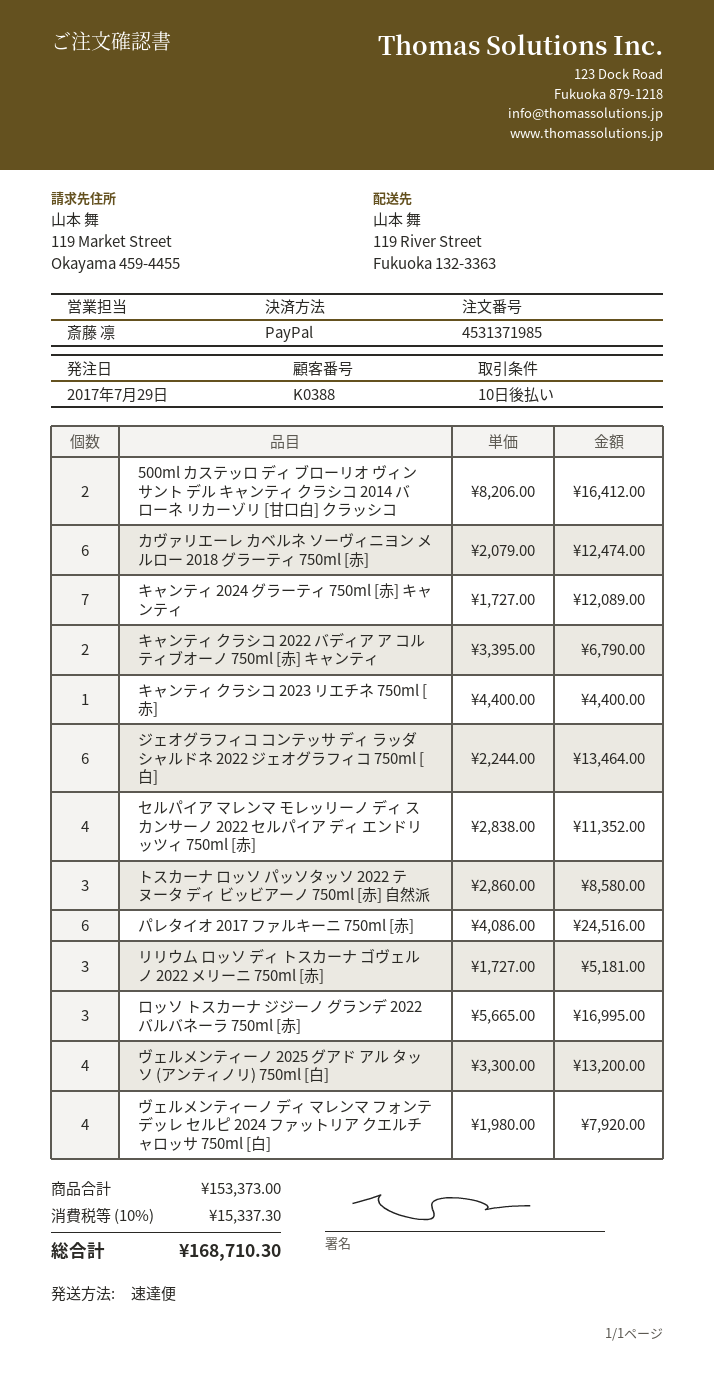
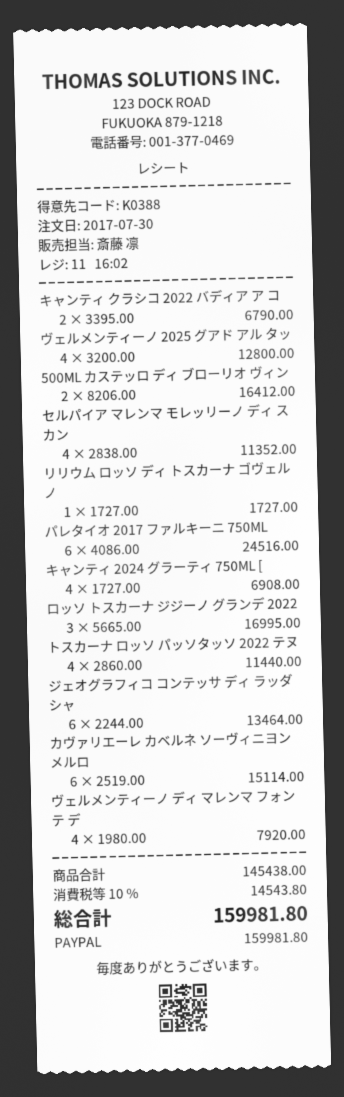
order date: 2017-07-29 -> 2017-07-30
カヴァリエーレ カベルネ ソーヴィニヨン メルロー 2018 グラーティ 750ml [赤]: 6 x 2079.00 = 12474.00 -> 6 x 2519.00 = 15114.00
キャンティ 2024 グラーティ 750ml [赤] キャンティ: 7 x 1727.00 = 12089.00 -> 4 x 1727.00 = 6908.00
キャンティ クラシコ 2023 リエチネ 750ml [赤]: 1 x 4400.00 = 4400.00 -> none
トスカーナ ロッソ パッソタッソ 2022 テヌータ ディ ビッビアーノ 750ml [赤] 自然派: 3 x 2860.00 = 8580.00 -> 4 x 2860.00 = 11440.00
リリウム ロッソ ディ トスカーナ ゴヴェルノ 2022 メリーニ 750ml [赤]: 3 x 1727.00 = 5181.00 -> 1 x 1727.00 = 1727.00
ヴェルメンティーノ 2025 グアド アル タッソ (アンティノリ) 750ml [白]: 4 x 3300.00 = 13200.00 -> 4 x 3200.00 = 12800.00
subtotal: 153373.00 -> 145438.00
tax: 10% = 15337.30 -> 10% = 14543.80
total: 168710.30 -> 159981.80

